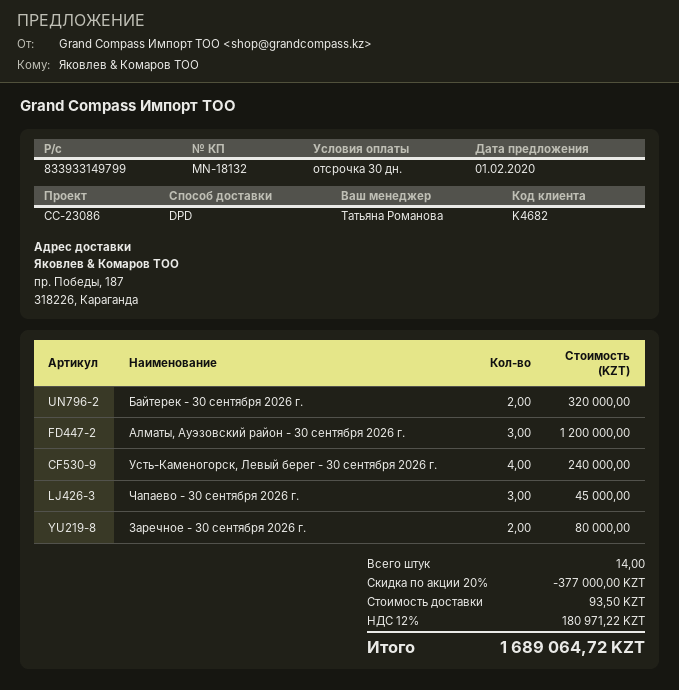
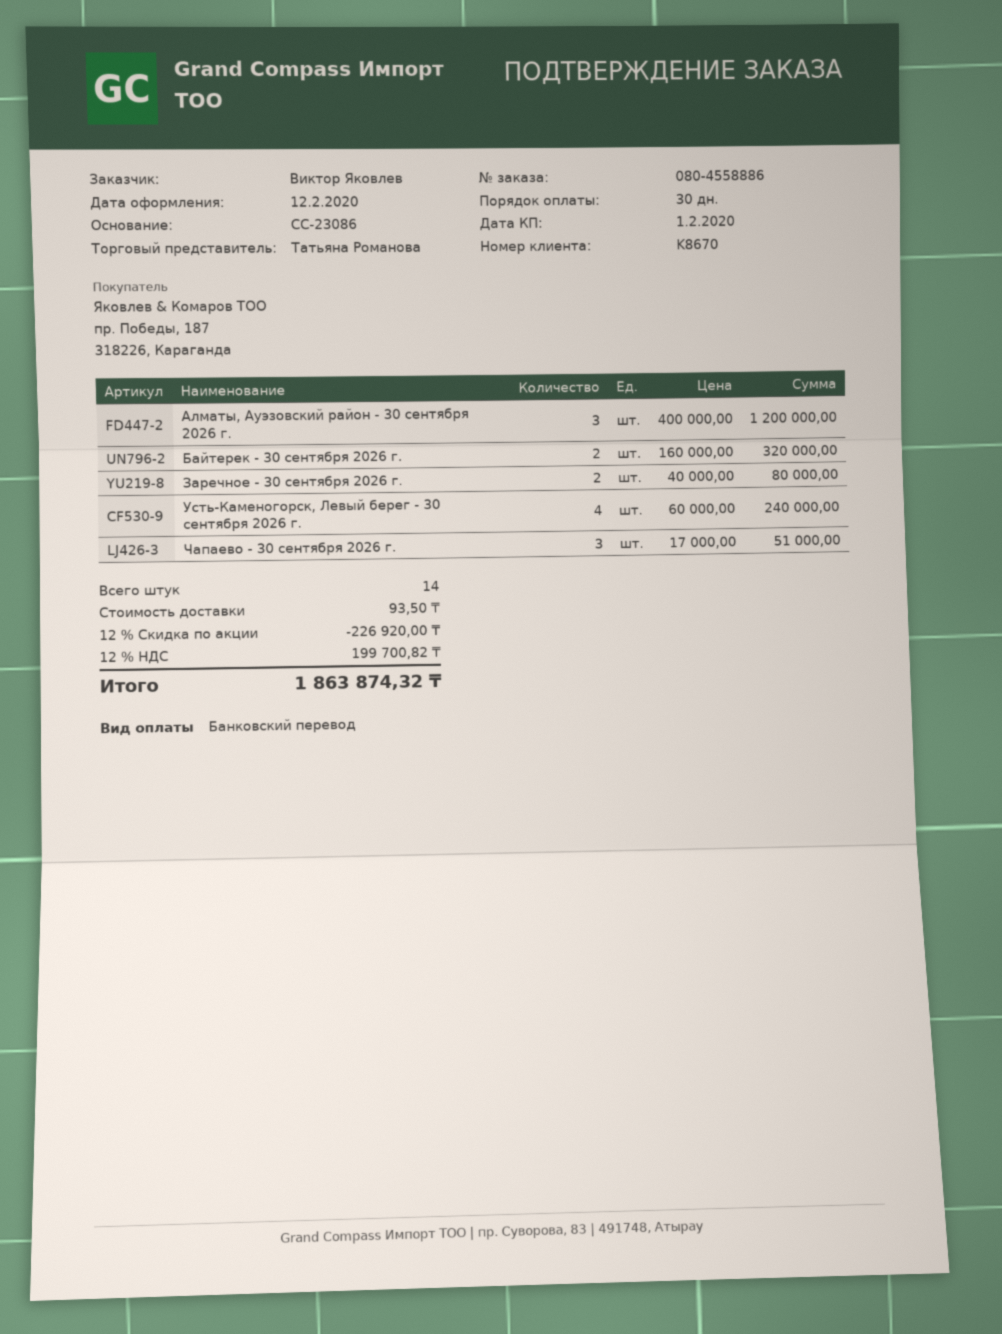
customer number: K4682 -> K8670
Чапаево - 30 сентября 2026 г.: 3 for 45000.00 -> 3 for 51000.00
discount: 20% = 377000.00 -> 12% = 226920.00
tax: 12% = 180971.22 -> 12% = 199700.82
total: 1689064.72 -> 1863874.32

